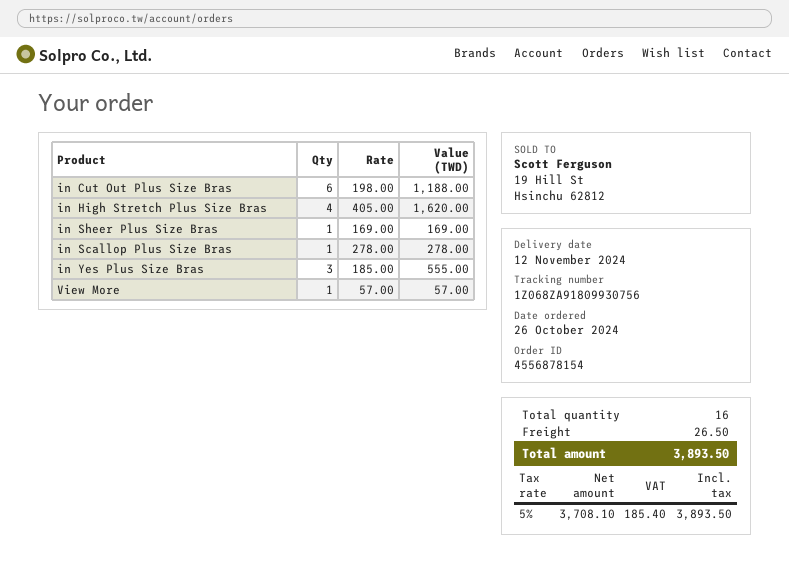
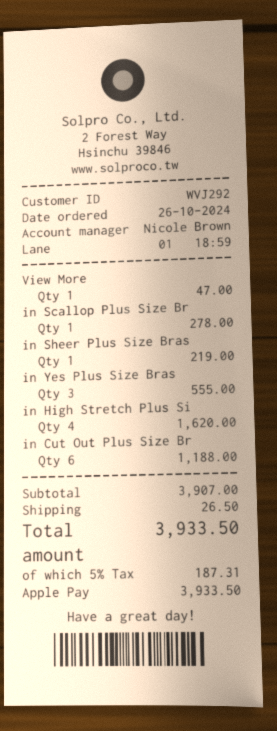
in Sheer Plus Size Bras: 1 for 169.00 -> 1 for 219.00
View More: 1 for 57.00 -> 1 for 47.00
tax: 5% = 185.40 -> 5% = 187.31
total: 3893.50 -> 3933.50

